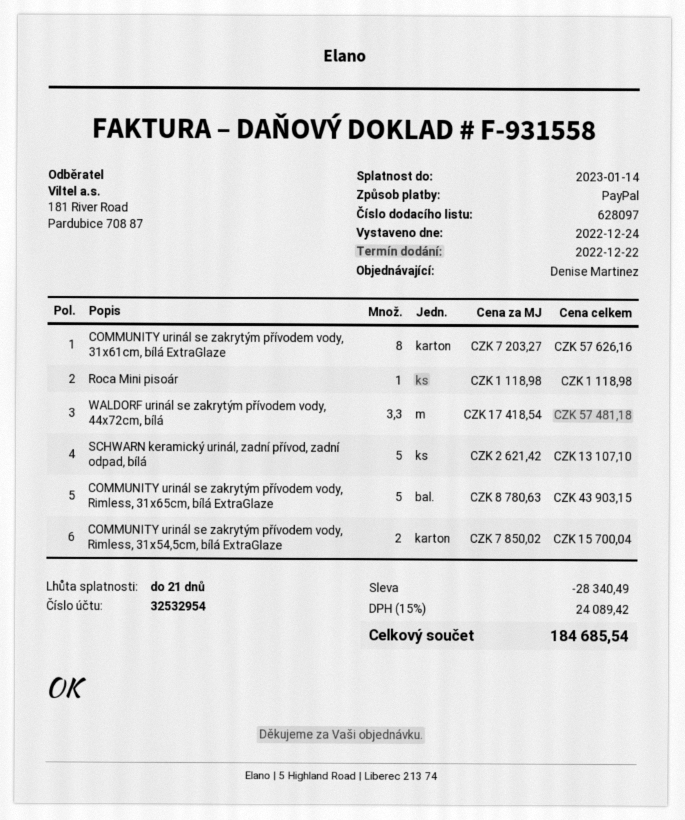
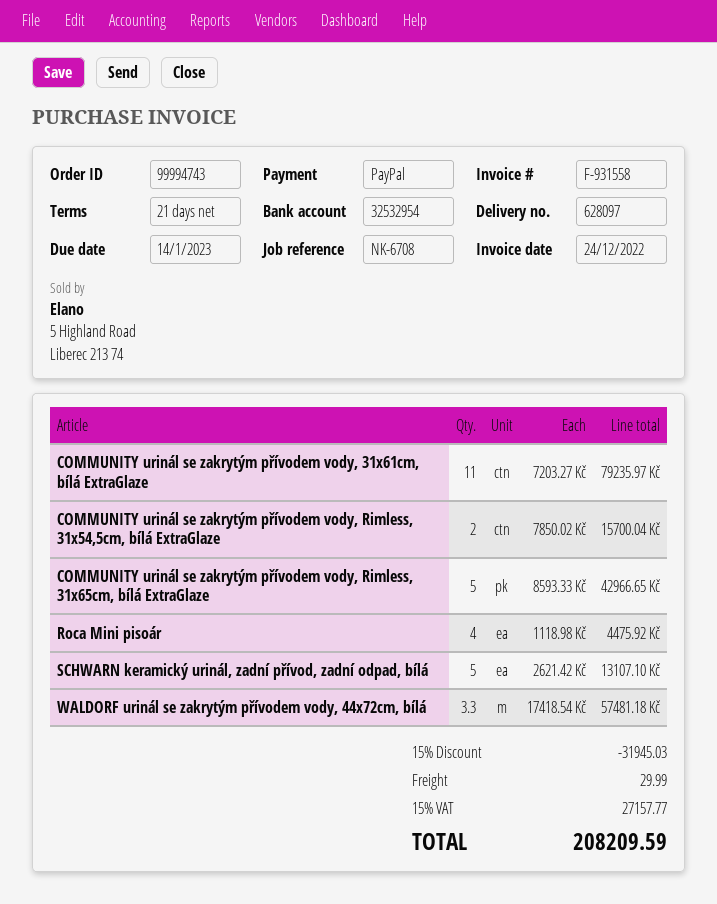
COMMUNITY urinál se zakrytým přívodem vody, 31x61cm, bílá ExtraGlaze: 8 x 7203.27 = 57626.16 -> 11 x 7203.27 = 79235.97
Roca Mini pisoár: 1 x 1118.98 = 1118.98 -> 4 x 1118.98 = 4475.92
COMMUNITY urinál se zakrytým přívodem vody, Rimless, 31x65cm, bílá ExtraGlaze: 5 x 8780.63 = 43903.15 -> 5 x 8593.33 = 42966.65
discount: 28340.49 -> 31945.03
shipping: none -> 29.99
tax: 15% = 24089.42 -> 15% = 27157.77
total: 184685.54 -> 208209.59

